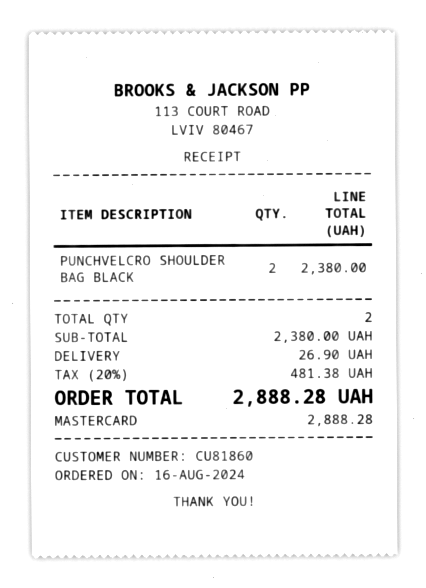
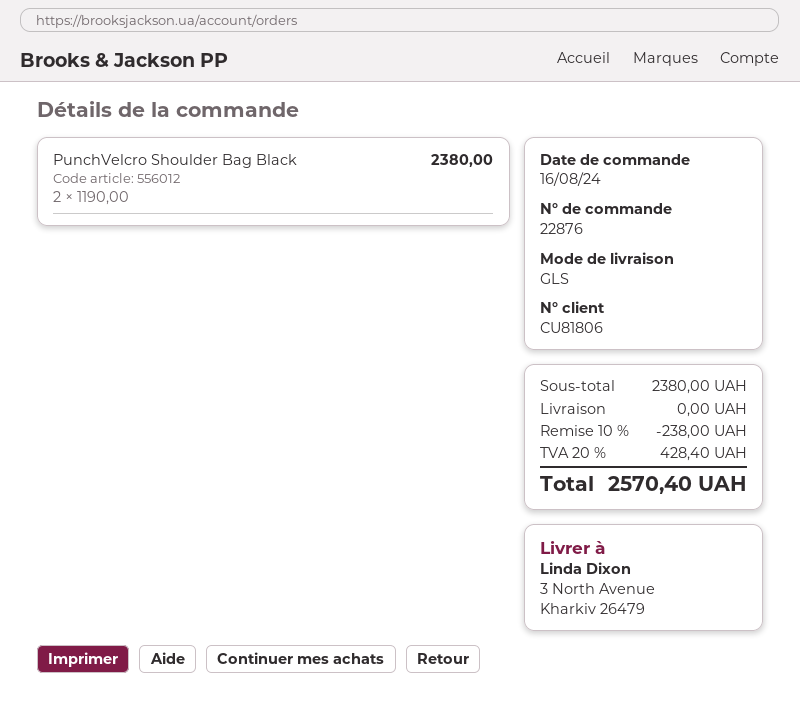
customer number: CU81860 -> CU81806
discount: none -> 10% = 238.00
shipping: 26.90 -> 0.00
tax: 20% = 481.38 -> 20% = 428.40
total: 2888.28 -> 2570.40

